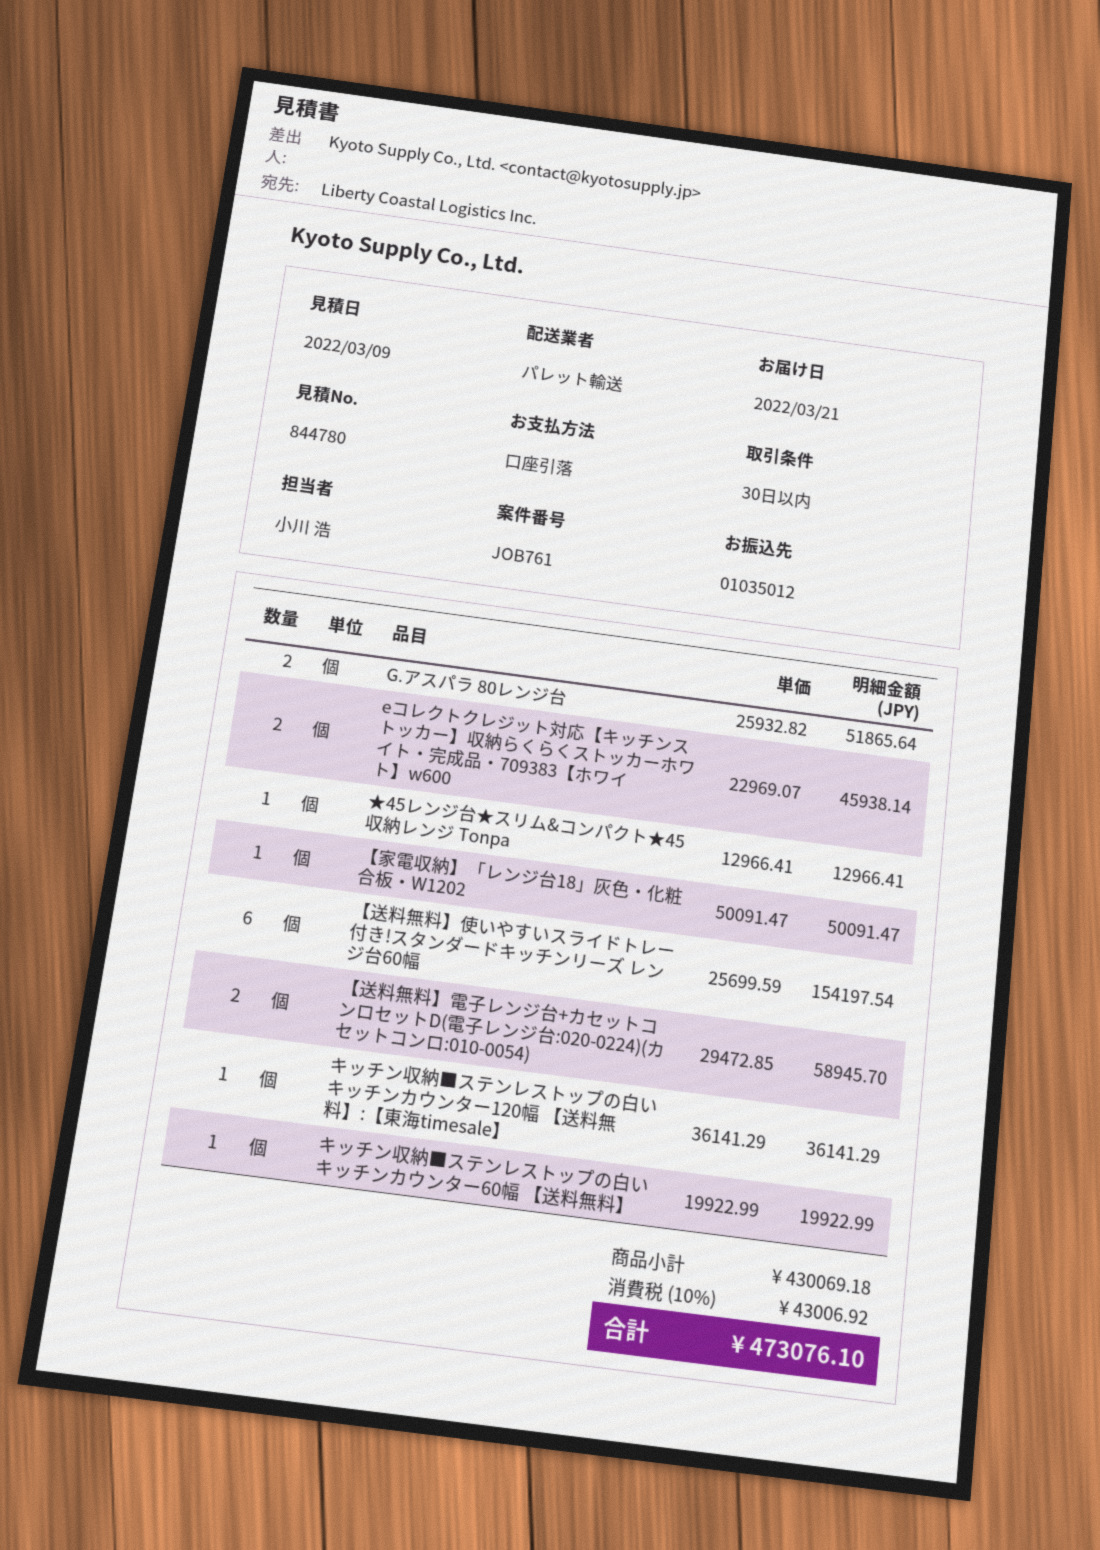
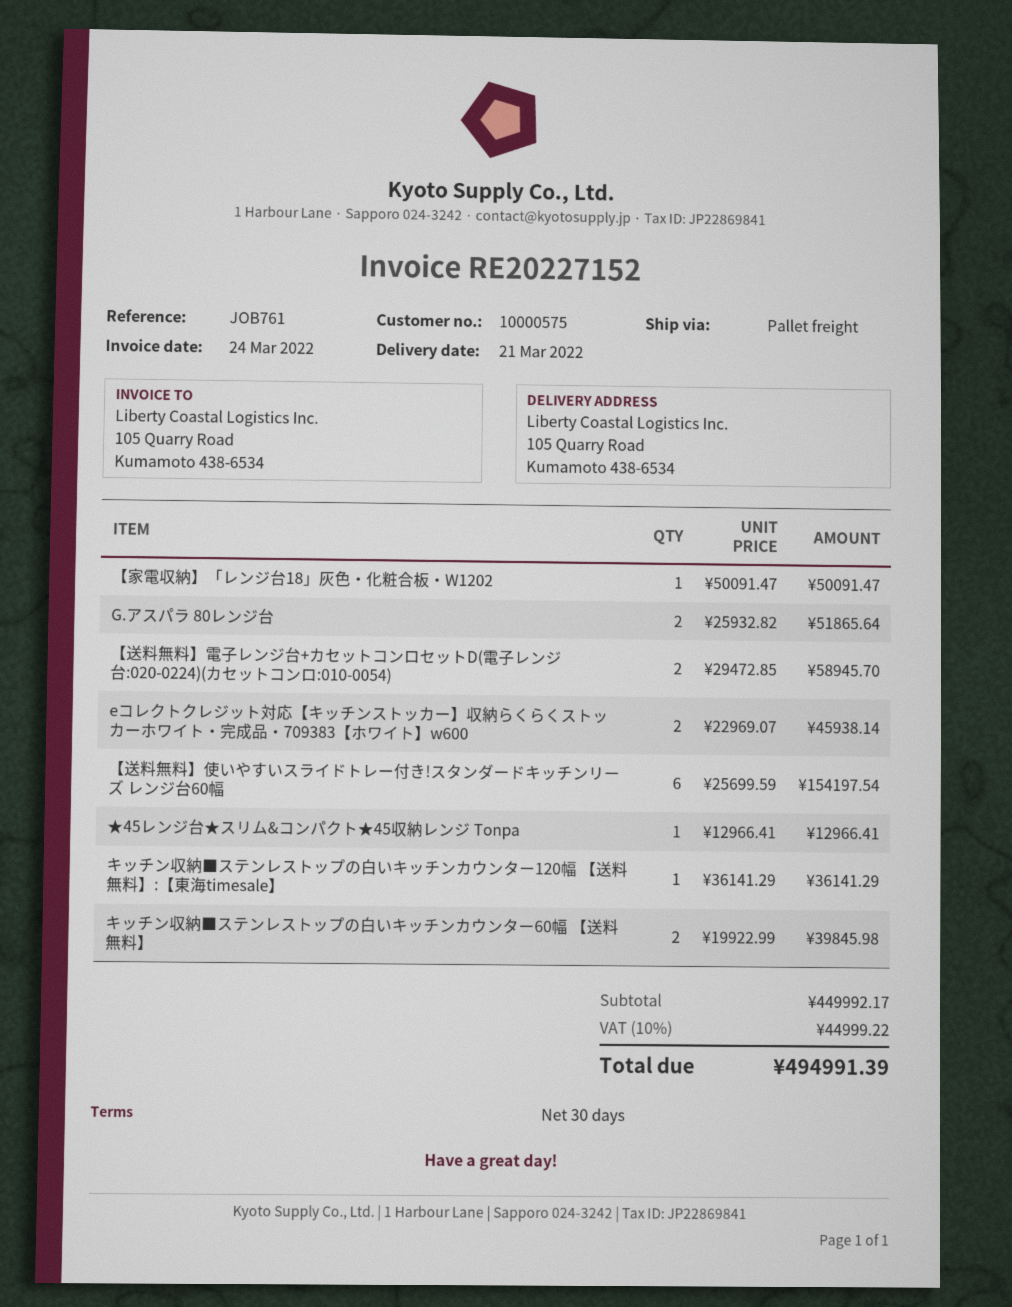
キッチン収納■ステンレストップの白いキッチンカウンター60幅 【送料無料】: 1 x 19922.99 = 19922.99 -> 2 x 19922.99 = 39845.98
subtotal: 430069.18 -> 449992.17
tax: 10% = 43006.92 -> 10% = 44999.22
total: 473076.10 -> 494991.39

